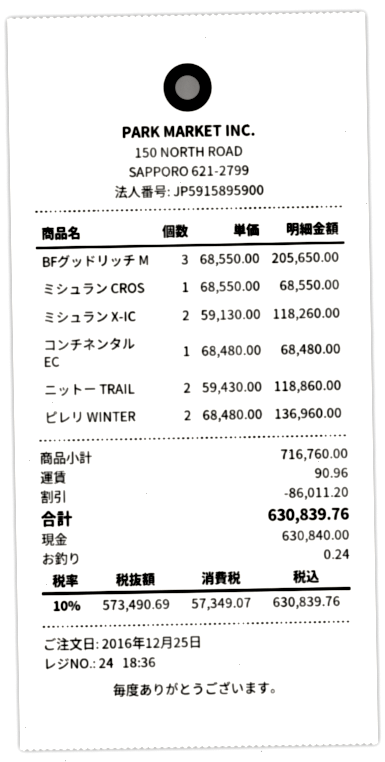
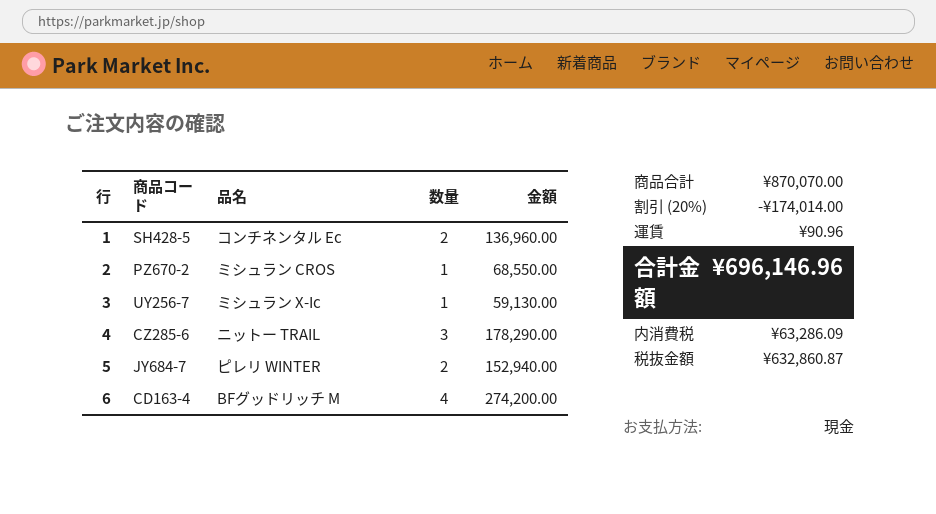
BFグッドリッチ M: 3 for 205650.00 -> 4 for 274200.00
ミシュラン X-IC: 2 for 118260.00 -> 1 for 59130.00
コンチネンタル EC: 1 for 68480.00 -> 2 for 136960.00
ニットー TRAIL: 2 for 118860.00 -> 3 for 178290.00
ピレリ WINTER: 2 for 136960.00 -> 2 for 152940.00
subtotal: 716760.00 -> 870070.00
discount: 86011.20 -> 174014.00
net: 573490.69 -> 632860.87
tax: 57349.07 -> 63286.09
total: 630839.76 -> 696146.96

